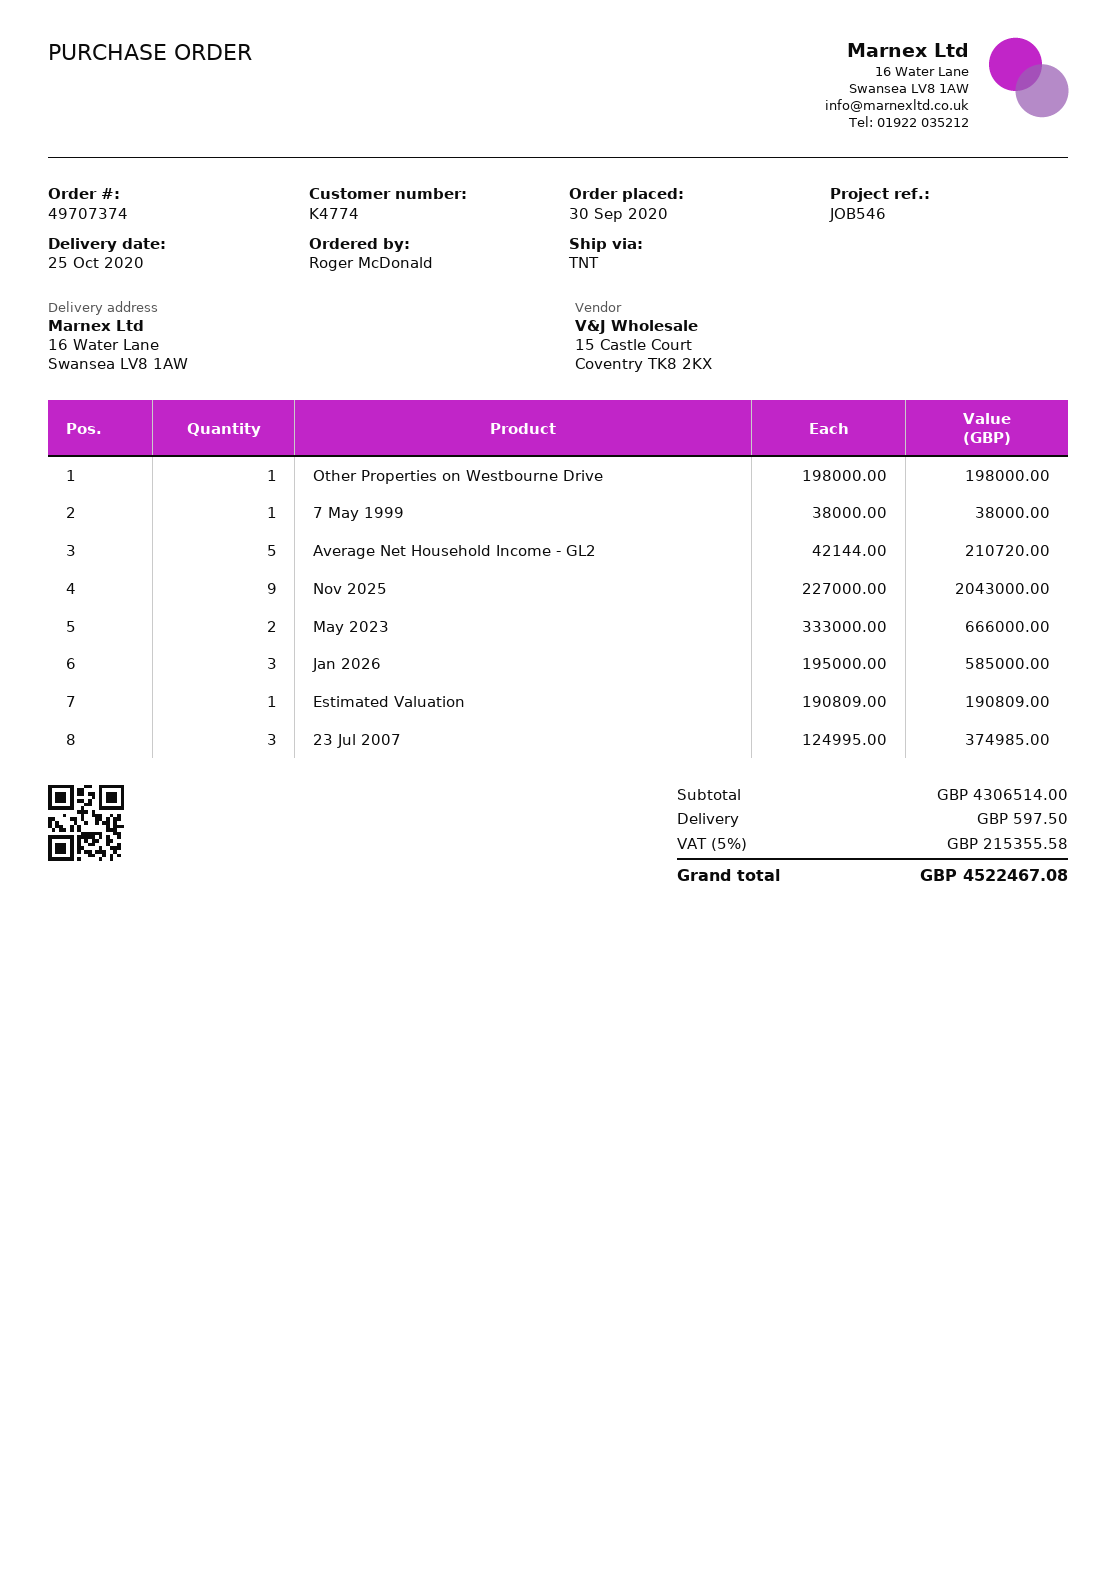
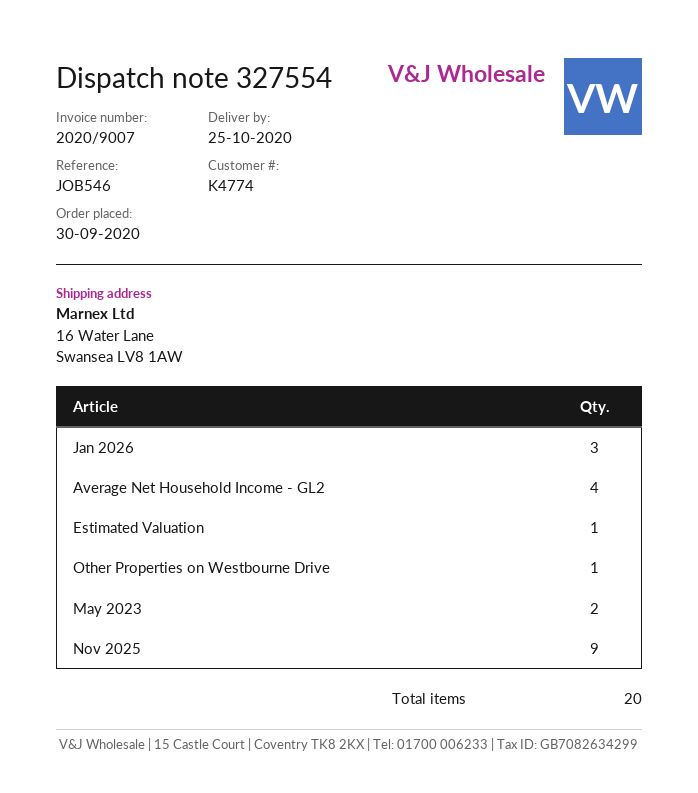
7 May 1999: 1 -> none
Average Net Household Income - GL2: 5 -> 4
23 Jul 2007: 3 -> none

